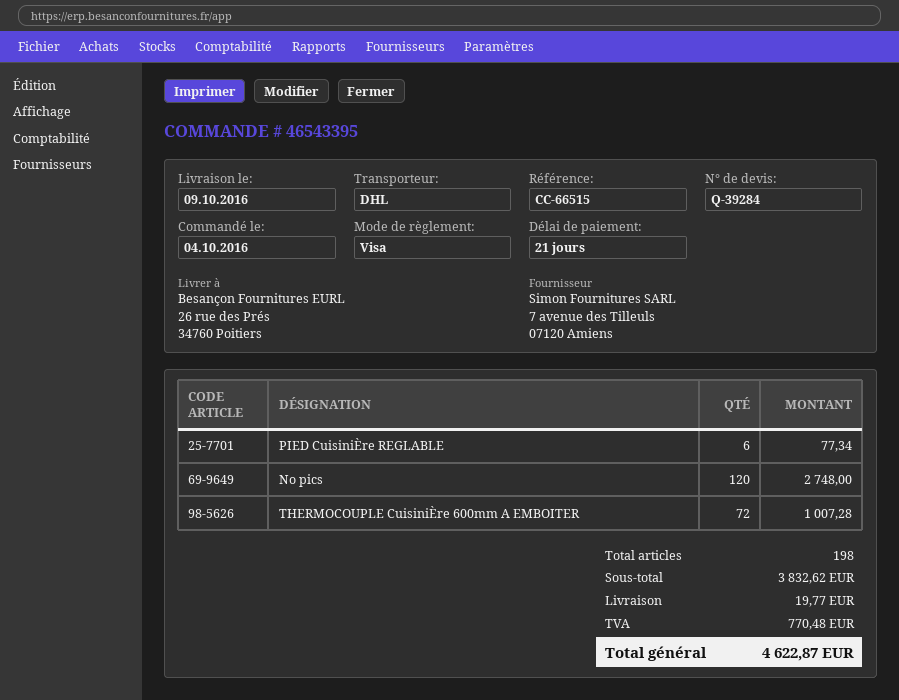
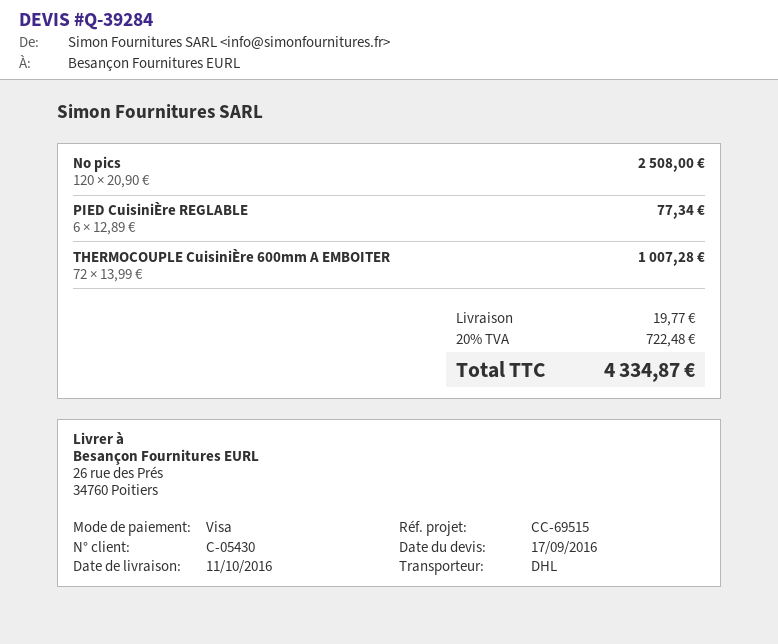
delivery date: 2016-10-09 -> 2016-10-11
reference: CC-66515 -> CC-69515
No pics: 120 for 2748.00 -> 120 for 2508.00
tax: 770.48 -> 722.48
total: 4622.87 -> 4334.87

